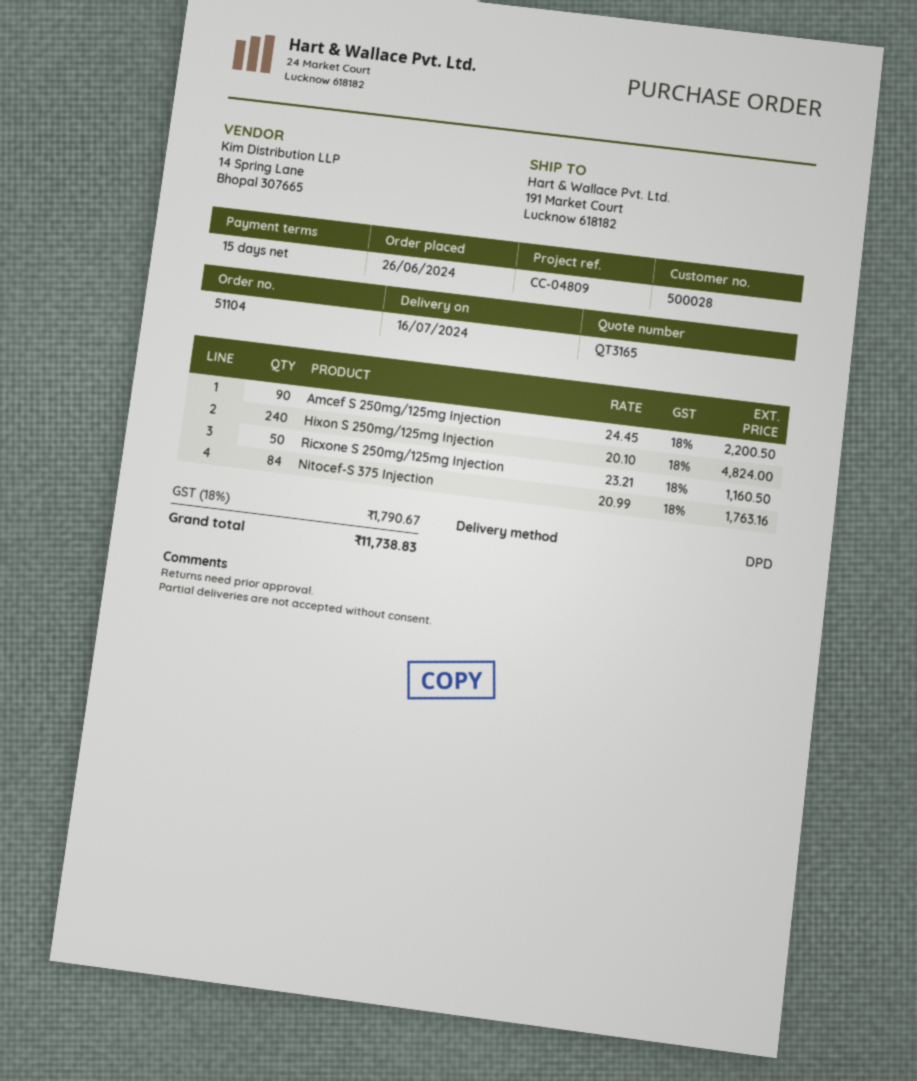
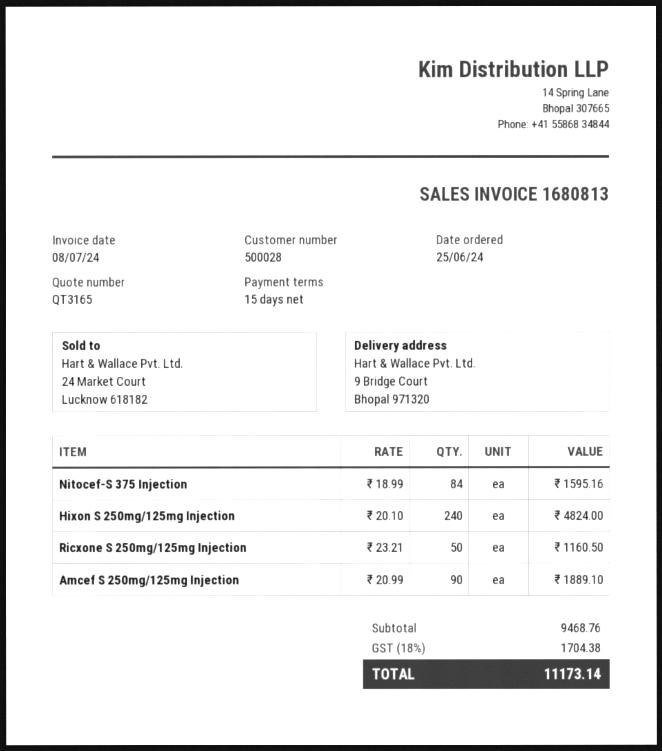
order date: 2024-06-26 -> 2024-06-25
ship to: 191 Market Court, Lucknow 618182 -> 9 Bridge Court, Bhopal 971320
Amcef S 250mg/125mg Injection: 90 x 24.45 = 2200.50 -> 90 x 20.99 = 1889.10
Nitocef-S 375 Injection: 84 x 20.99 = 1763.16 -> 84 x 18.99 = 1595.16
tax: 18% = 1790.67 -> 18% = 1704.38
total: 11738.83 -> 11173.14

